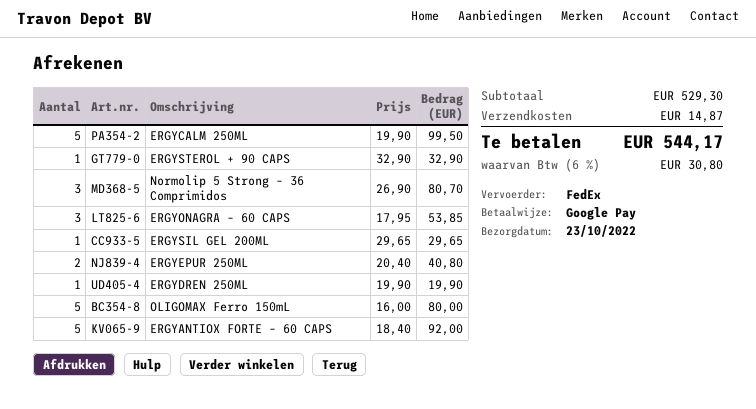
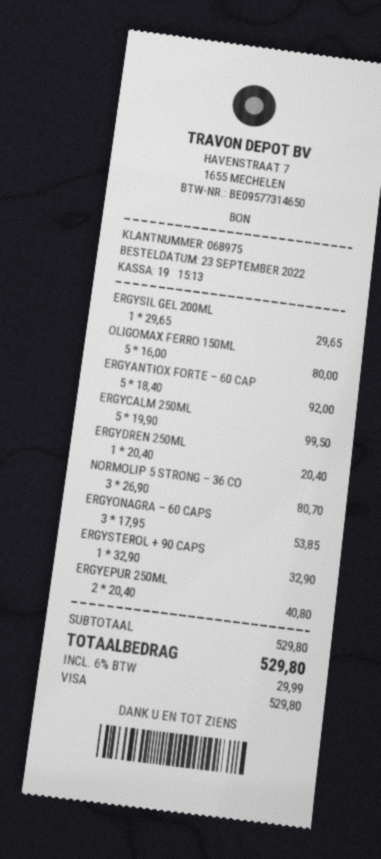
payment method: Google Pay -> Visa
ERGYDREN 250ML: 1 x 19.90 = 19.90 -> 1 x 20.40 = 20.40
subtotal: 529.30 -> 529.80
shipping: 14.87 -> none
tax: 6% = 30.80 -> 6% = 29.99
total: 544.17 -> 529.80

